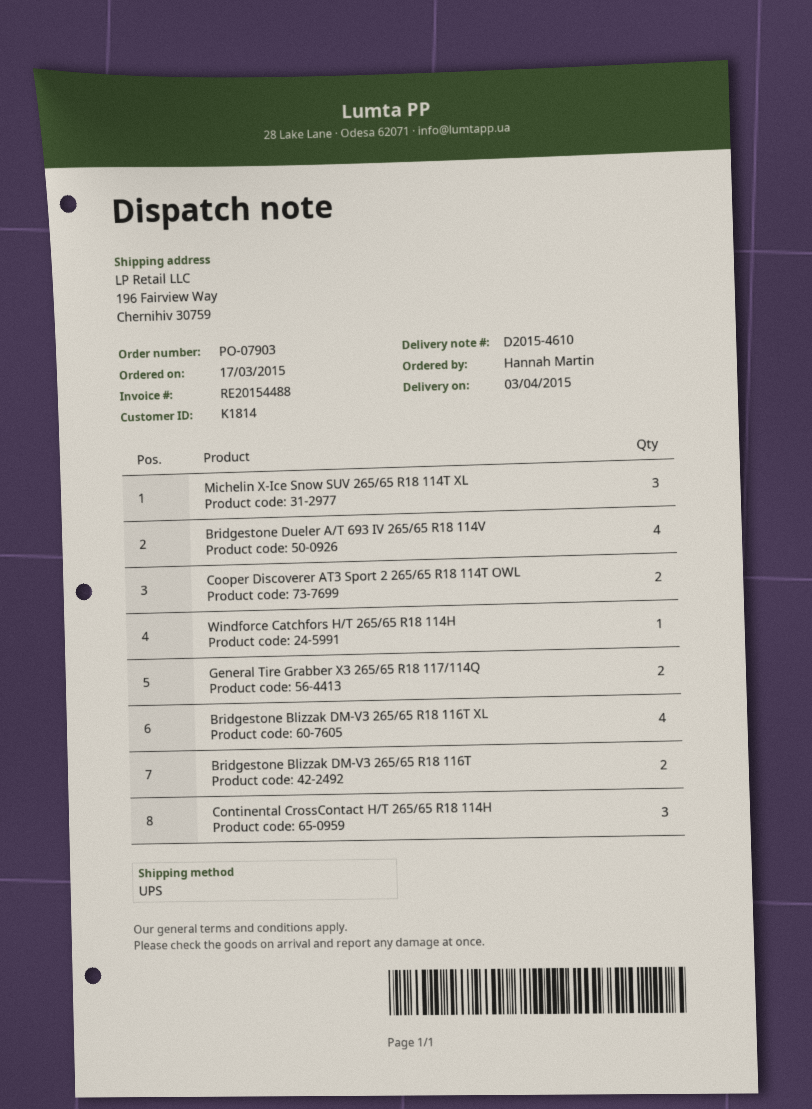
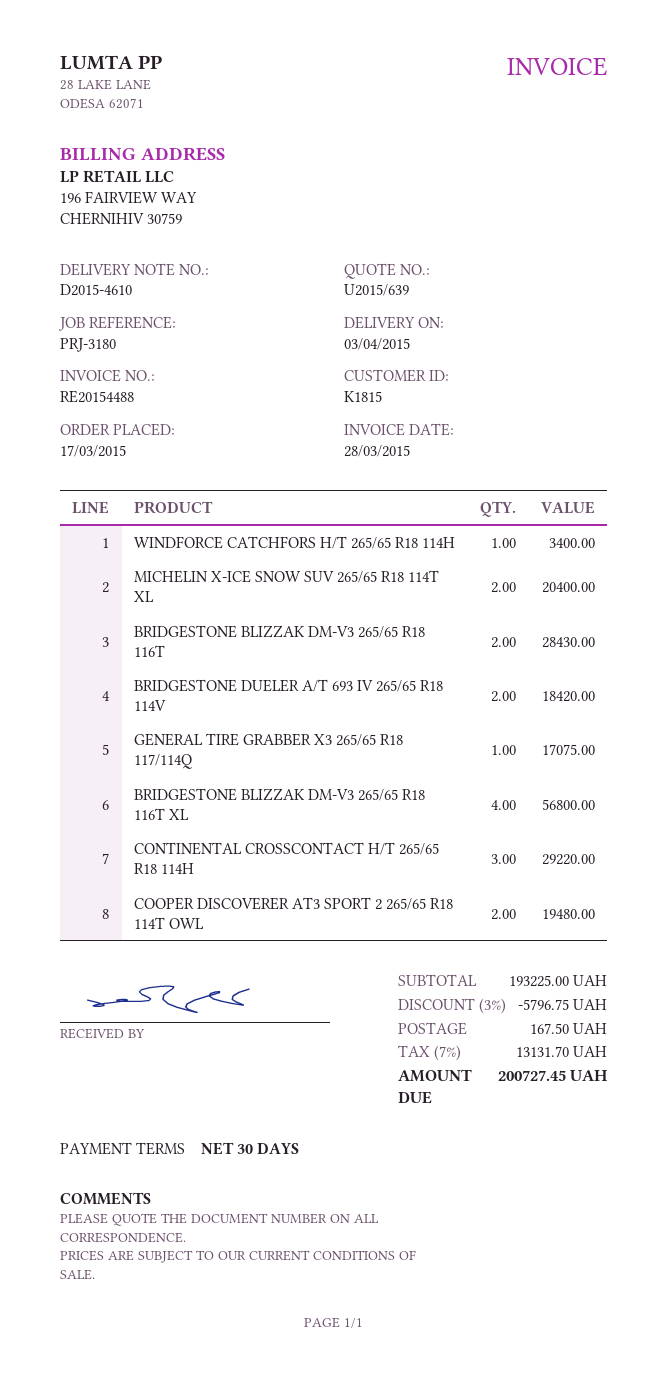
customer number: K1814 -> K1815
Michelin X-Ice Snow SUV 265/65 R18 114T XL: 3 -> 2
Bridgestone Dueler A/T 693 IV 265/65 R18 114V: 4 -> 2
General Tire Grabber X3 265/65 R18 117/114Q: 2 -> 1

